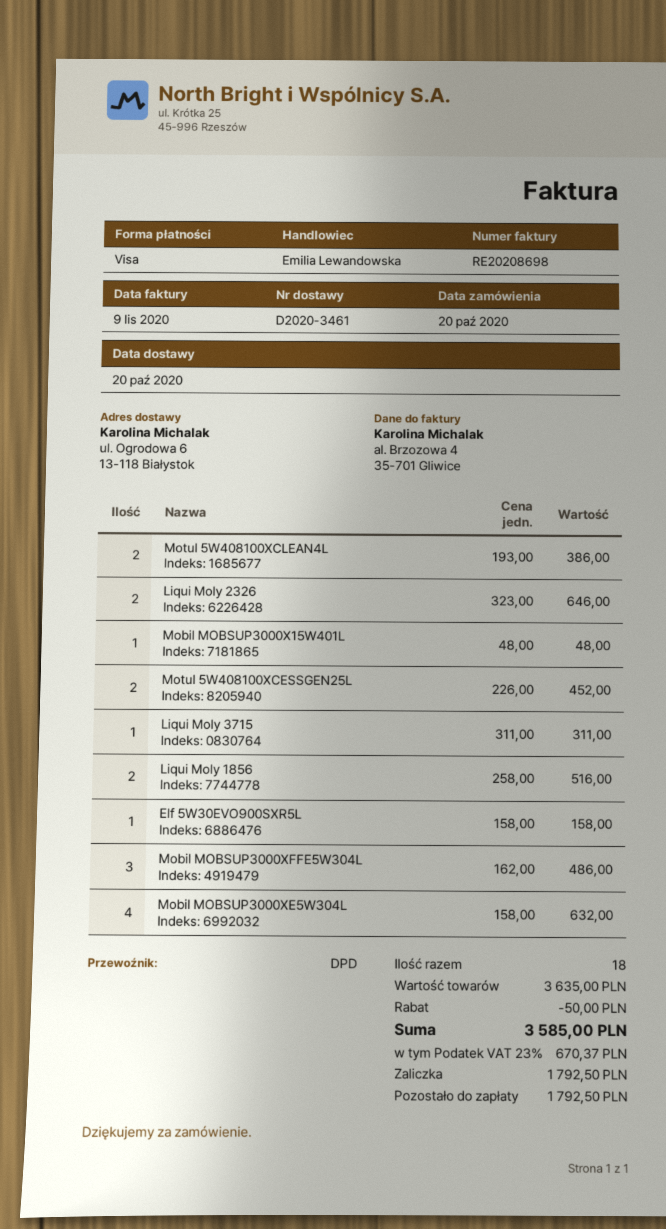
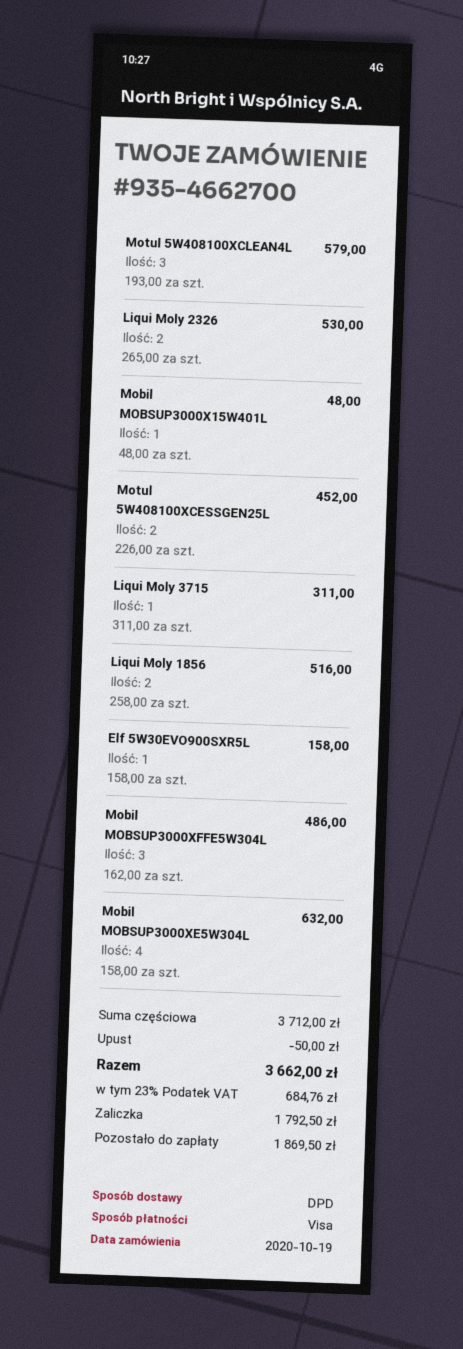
order date: 2020-10-20 -> 2020-10-19
Motul 5W408100XCLEAN4L: 2 x 193.00 = 386.00 -> 3 x 193.00 = 579.00
Liqui Moly 2326: 2 x 323.00 = 646.00 -> 2 x 265.00 = 530.00
subtotal: 3635.00 -> 3712.00
tax: 23% = 670.37 -> 23% = 684.76
total: 3585.00 -> 3662.00
balance: 1792.50 -> 1869.50

